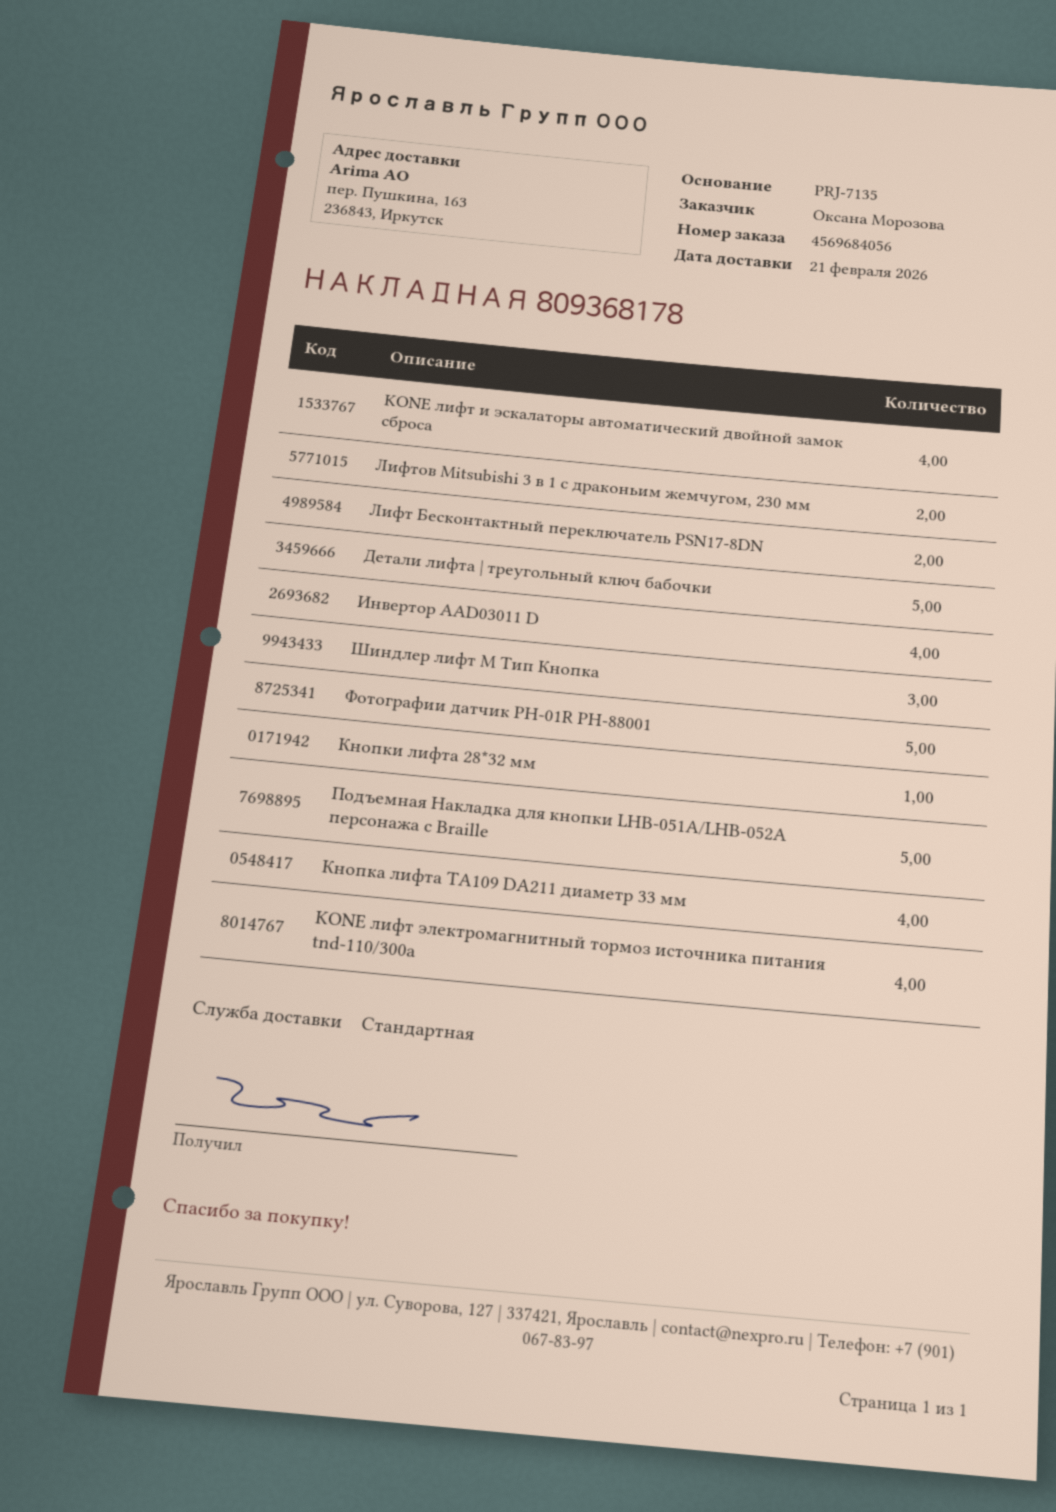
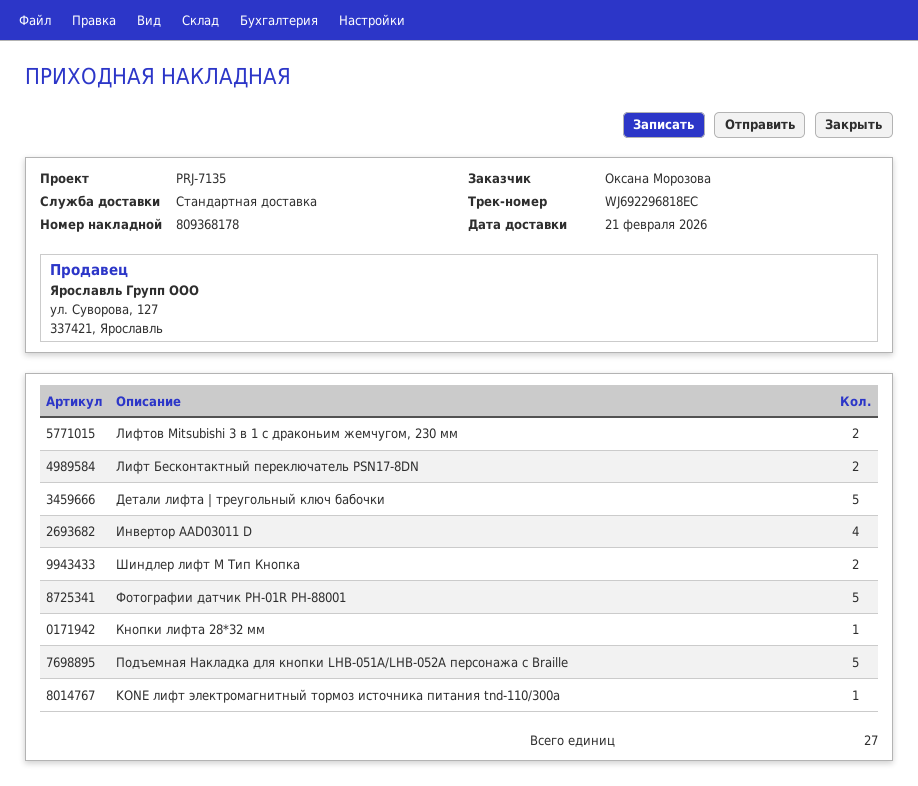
KONE лифт и эскалаторы автоматический двойной замок сброса: 4 -> none
Шиндлер лифт M Тип Кнопка: 3 -> 2
Кнопка лифта TA109 DA211 диаметр 33 мм: 4 -> none
KONE лифт электромагнитный тормоз источника питания tnd-110/300a: 4 -> 1

